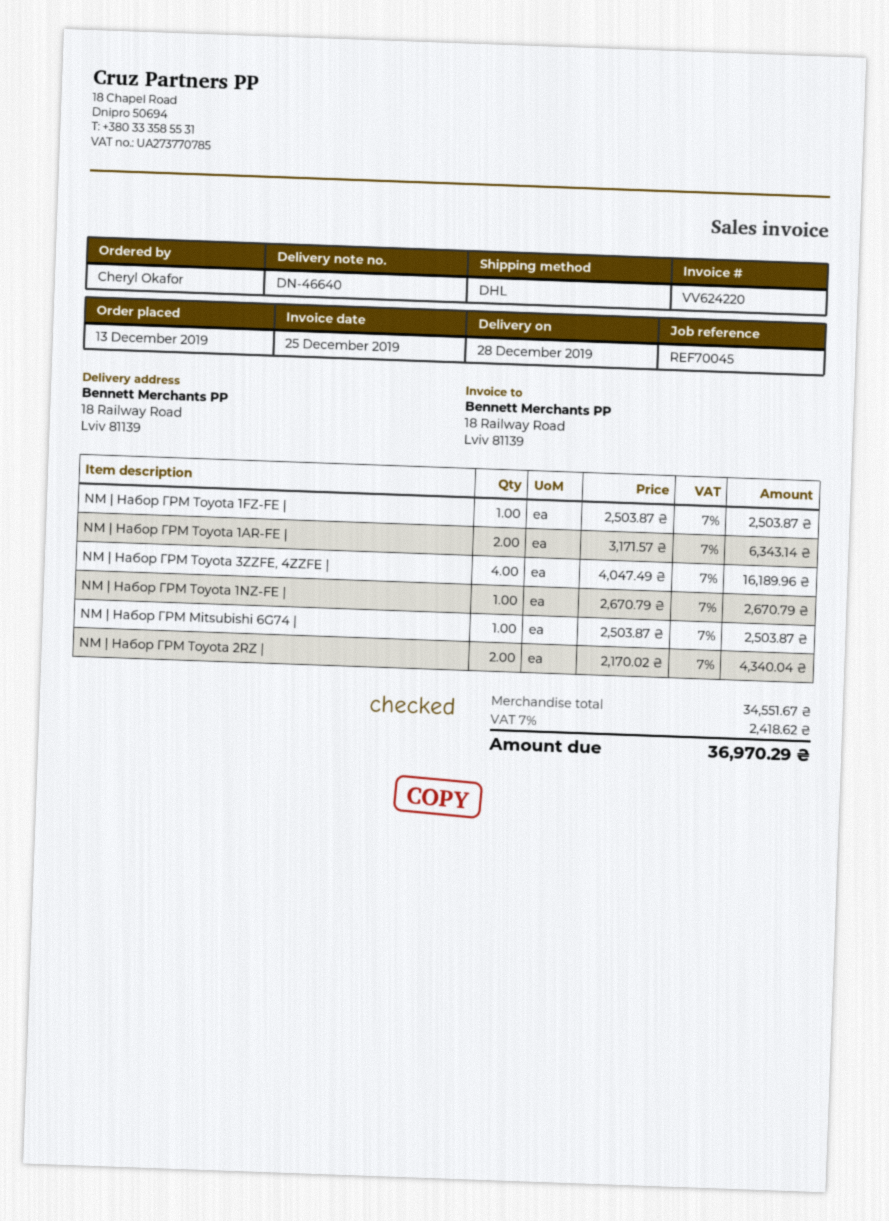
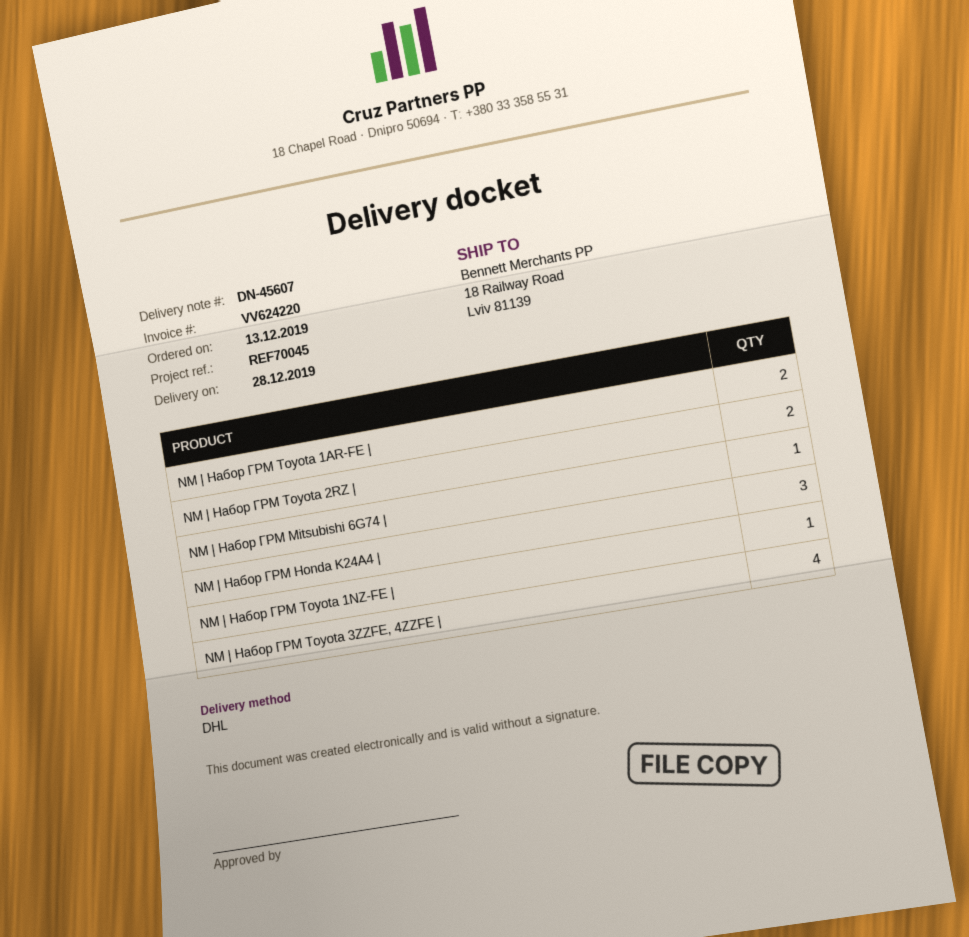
delivery note number: DN-46640 -> DN-45607
NM | Набор ГРМ Toyota 1FZ-FE |: 1 -> none
NM | Набор ГРМ Honda K24A4 |: none -> 3

